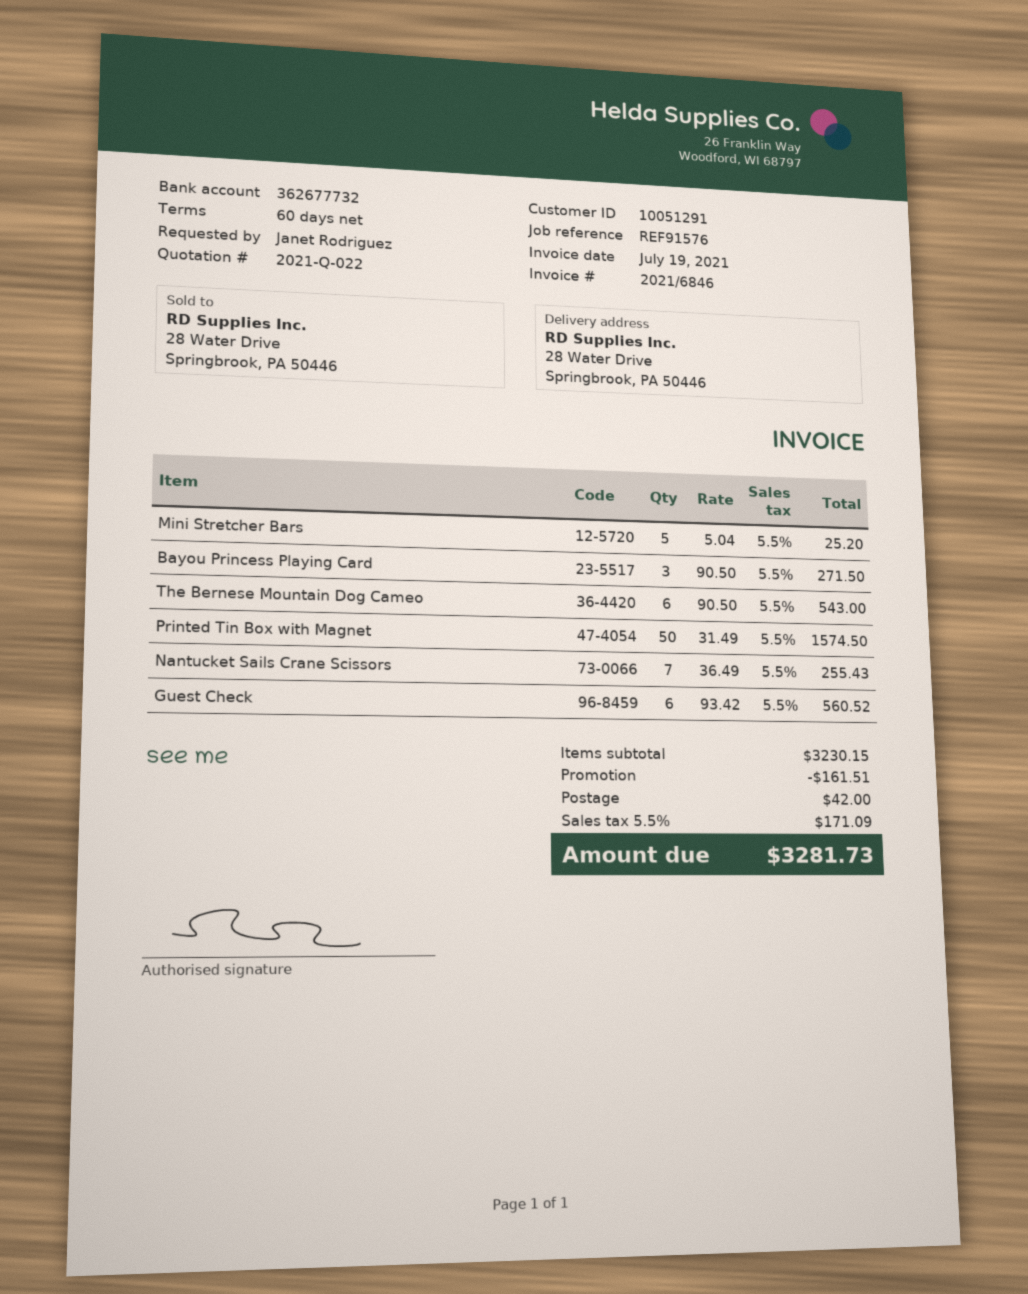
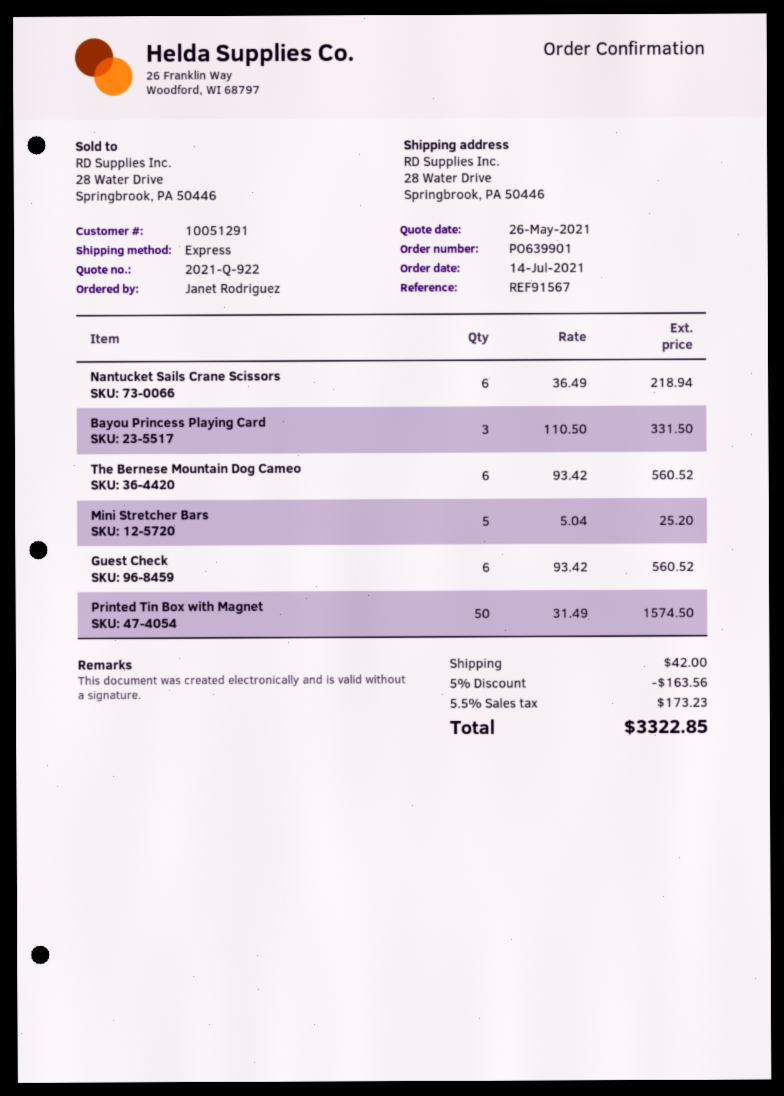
quote number: 2021-Q-022 -> 2021-Q-922
reference: REF91576 -> REF91567
Bayou Princess Playing Card: 3 x 90.50 = 271.50 -> 3 x 110.50 = 331.50
The Bernese Mountain Dog Cameo: 6 x 90.50 = 543.00 -> 6 x 93.42 = 560.52
Nantucket Sails Crane Scissors: 7 x 36.49 = 255.43 -> 6 x 36.49 = 218.94
discount: 161.51 -> 163.56
tax: 5.5% = 171.09 -> 5.5% = 173.23
total: 3281.73 -> 3322.85

